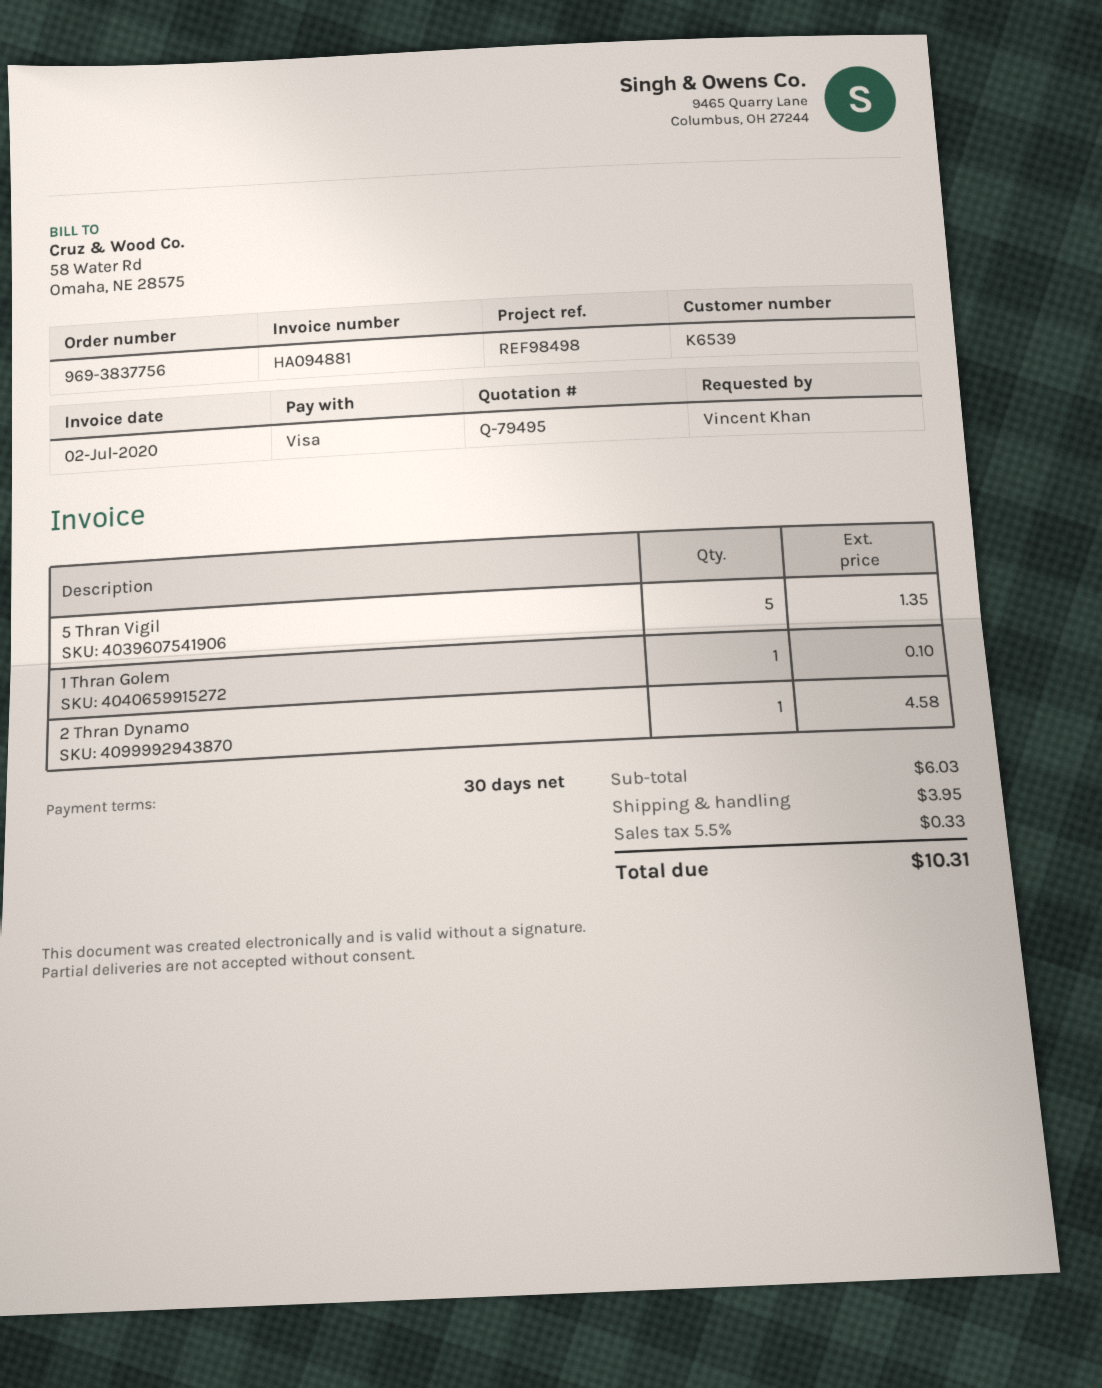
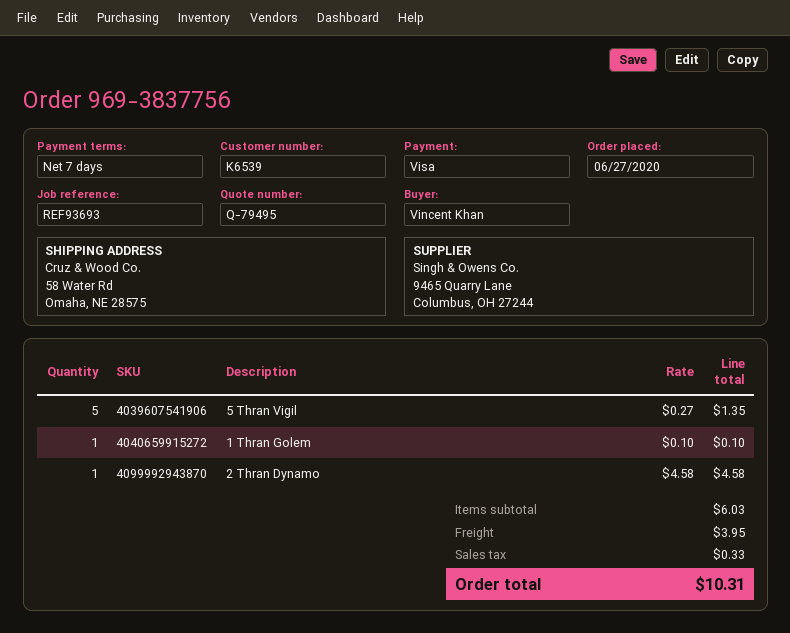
payment terms: 30 days -> 7 days
reference: REF98498 -> REF93693

